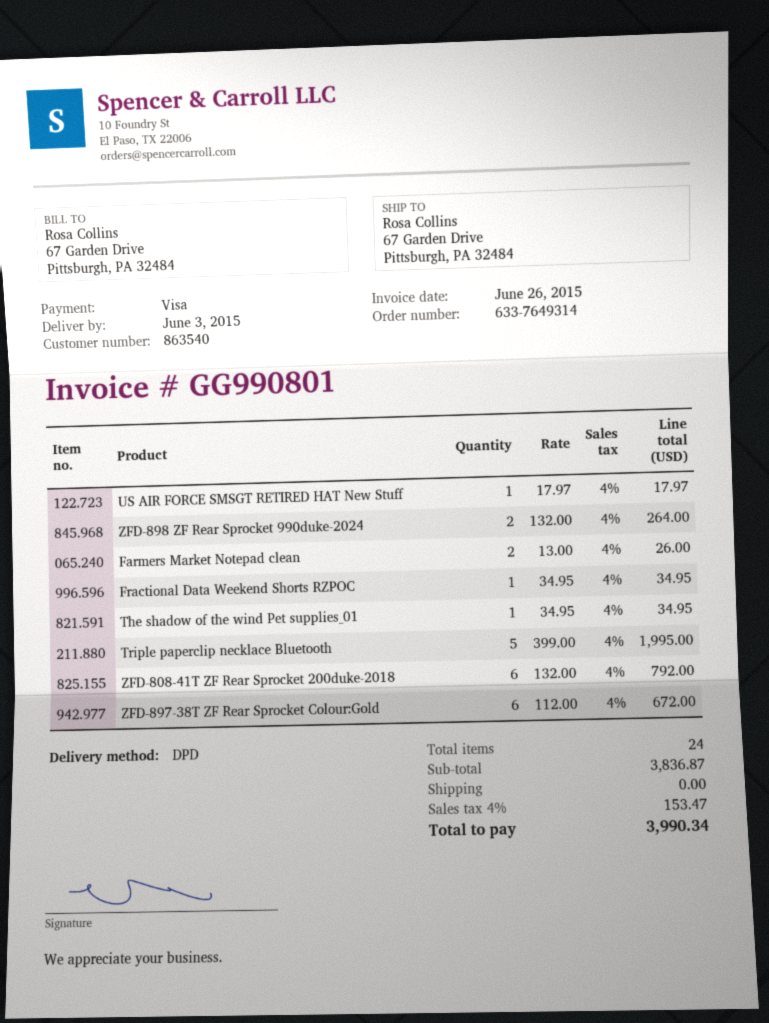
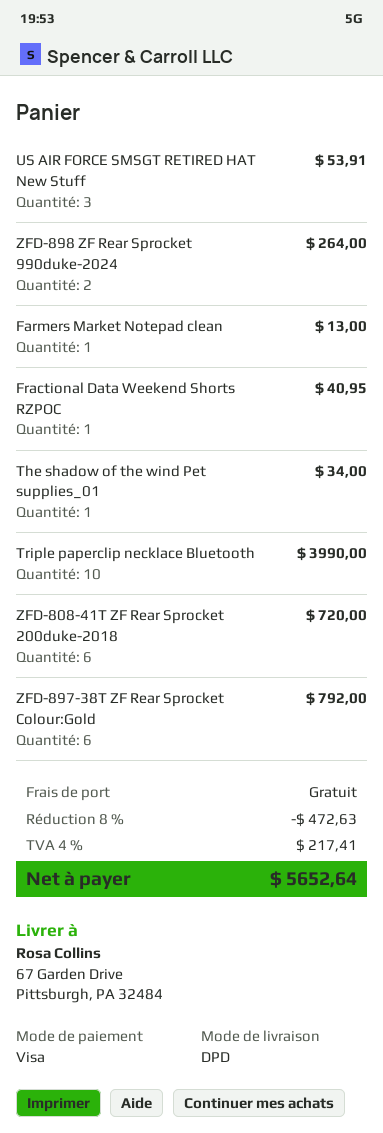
US AIR FORCE SMSGT RETIRED HAT New Stuff: 1 for 17.97 -> 3 for 53.91
Farmers Market Notepad clean: 2 for 26.00 -> 1 for 13.00
Fractional Data Weekend Shorts RZPOC: 1 for 34.95 -> 1 for 40.95
The shadow of the wind Pet supplies_01: 1 for 34.95 -> 1 for 34.00
Triple paperclip necklace Bluetooth: 5 for 1995.00 -> 10 for 3990.00
ZFD-808-41T ZF Rear Sprocket 200duke-2018: 6 for 792.00 -> 6 for 720.00
ZFD-897-38T ZF Rear Sprocket Colour:Gold: 6 for 672.00 -> 6 for 792.00
discount: none -> 8% = 472.63
tax: 4% = 153.47 -> 4% = 217.41
total: 3990.34 -> 5652.64

